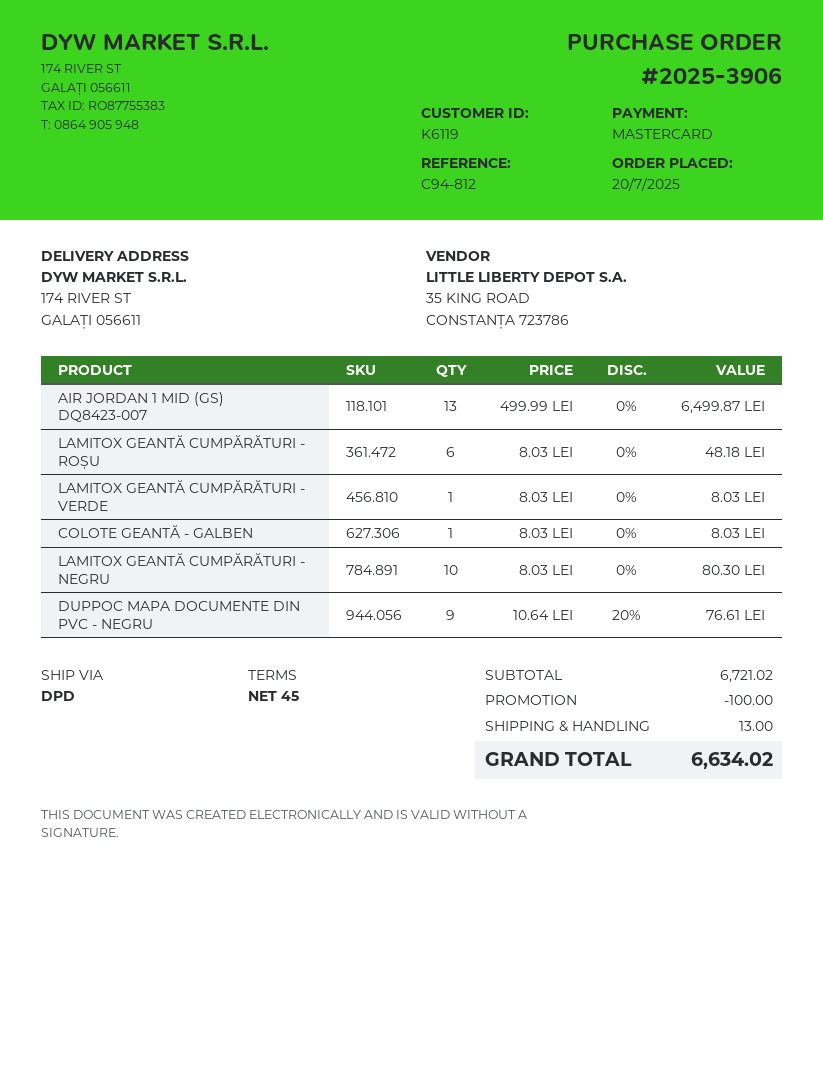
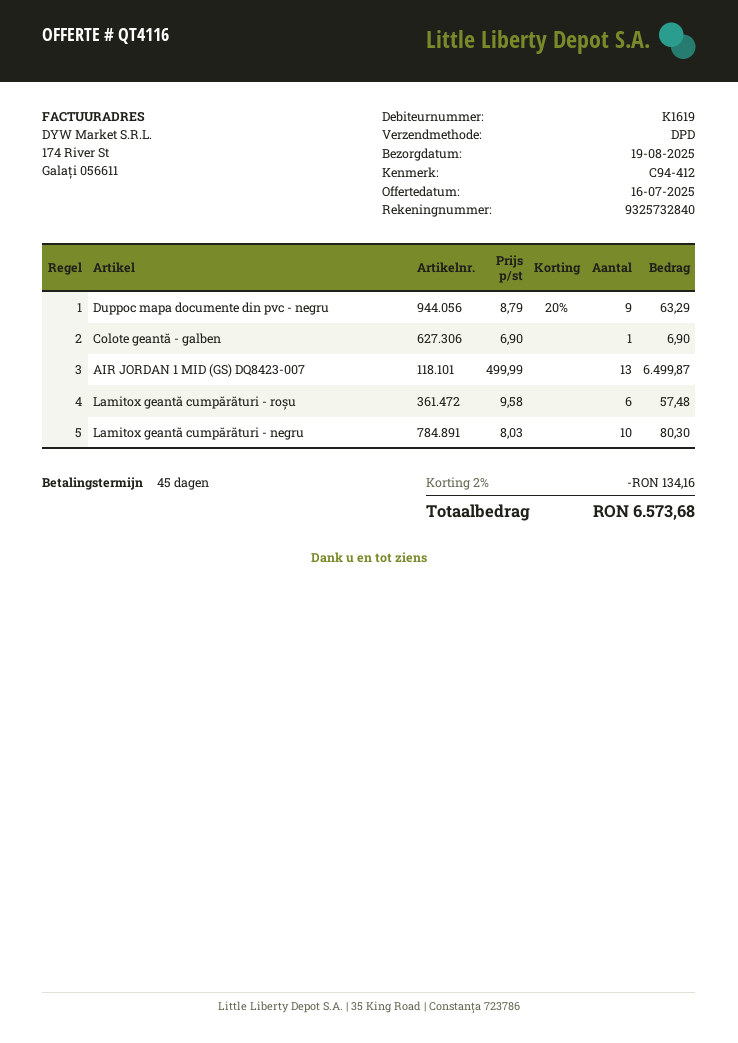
customer number: K6119 -> K1619
reference: C94-812 -> C94-412
LAMITOX GEANTĂ CUMPĂRĂTURI - ROȘU: 6 x 8.03 = 48.18 -> 6 x 9.58 = 57.48
LAMITOX GEANTĂ CUMPĂRĂTURI - VERDE: 1 x 8.03 = 8.03 -> none
COLOTE GEANTĂ - GALBEN: 1 x 8.03 = 8.03 -> 1 x 6.90 = 6.90
DUPPOC MAPA DOCUMENTE DIN PVC - NEGRU: 9 x 10.64 - 20% = 76.61 -> 9 x 8.79 - 20% = 63.29
discount: 100.00 -> 134.16
shipping: 13.00 -> none
total: 6634.02 -> 6573.68

